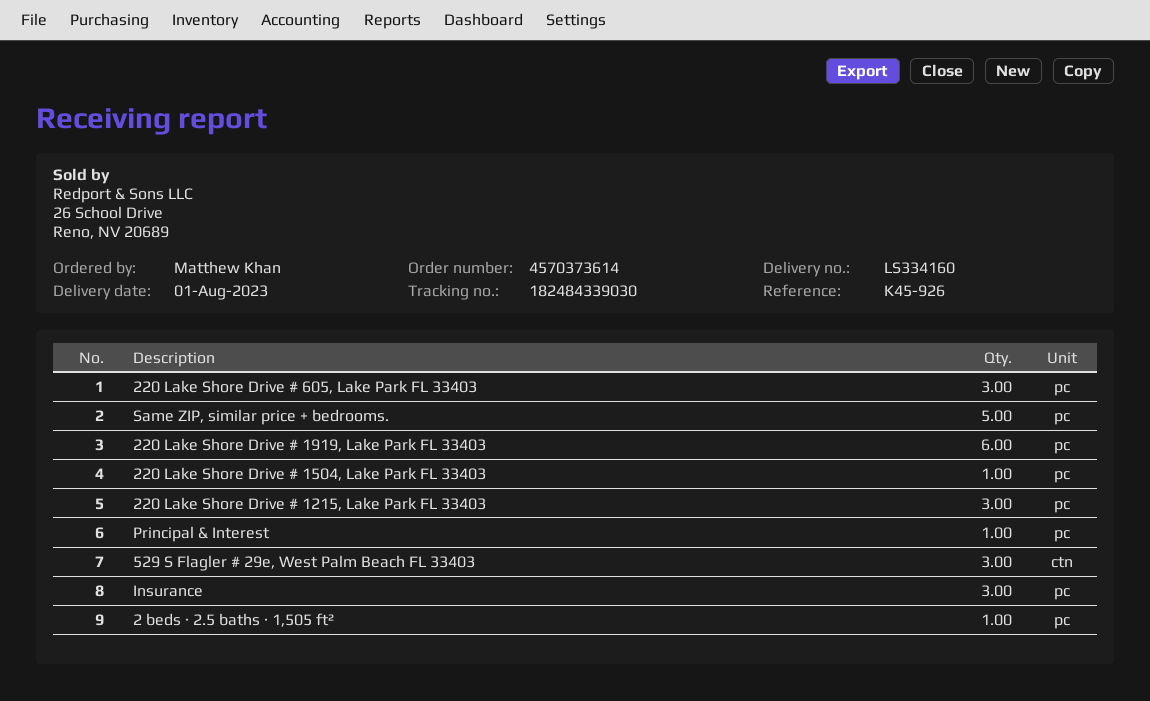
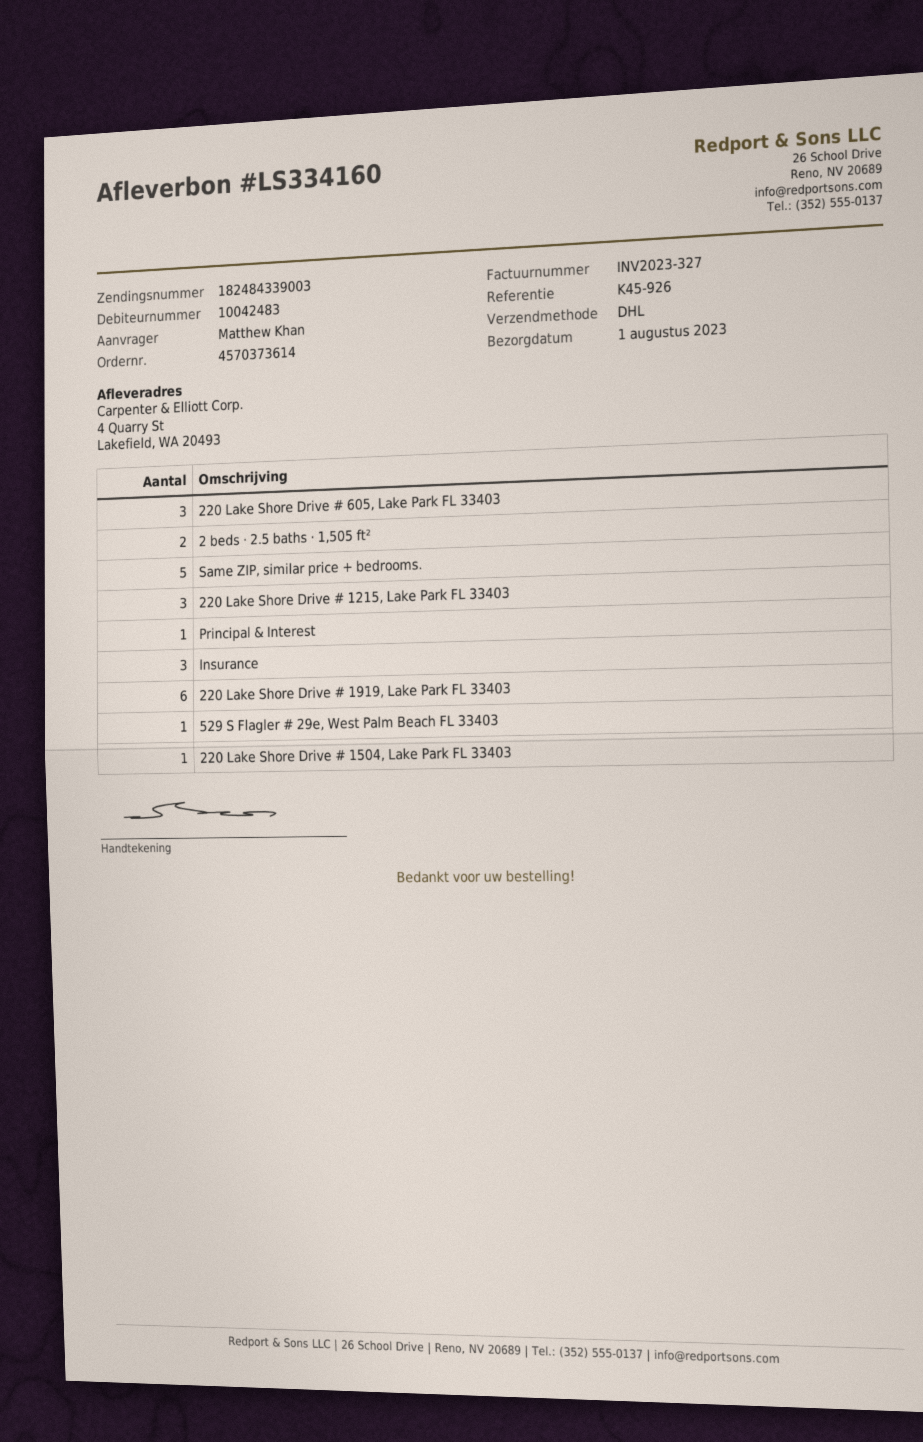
tracking number: 182484339030 -> 182484339003
529 S Flagler # 29e, West Palm Beach FL 33403: 3 -> 1
2 beds · 2.5 baths · 1,505 ft²: 1 -> 2

